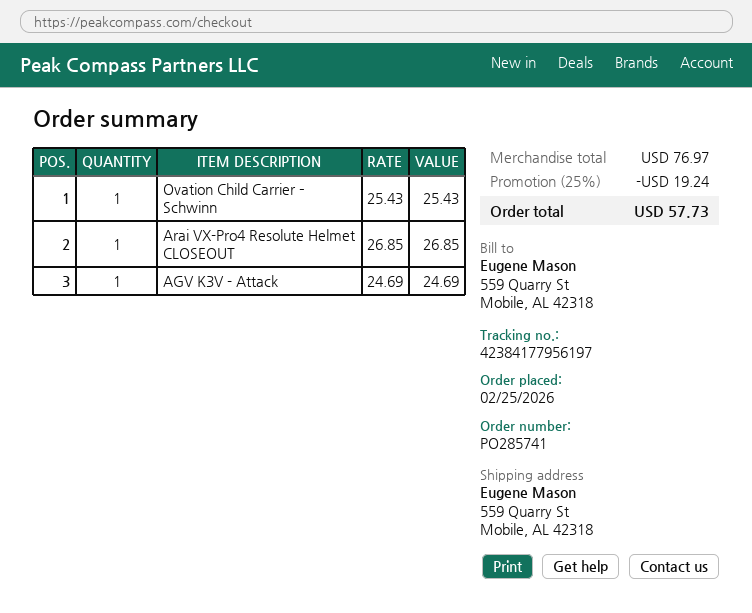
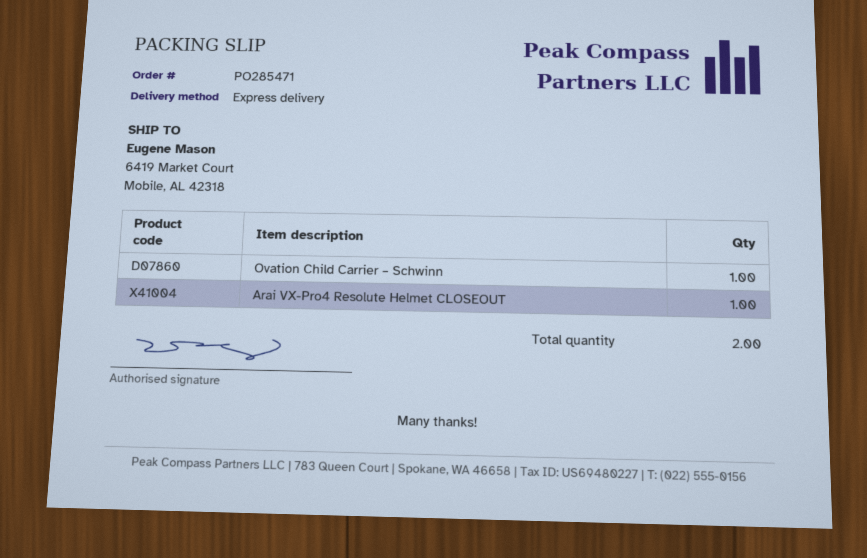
order number: PO285741 -> PO285471
ship to: 559 Quarry St, Mobile, AL 42318 -> 6419 Market Court, Mobile, AL 42318
AGV K3V - Attack: 1 -> none

